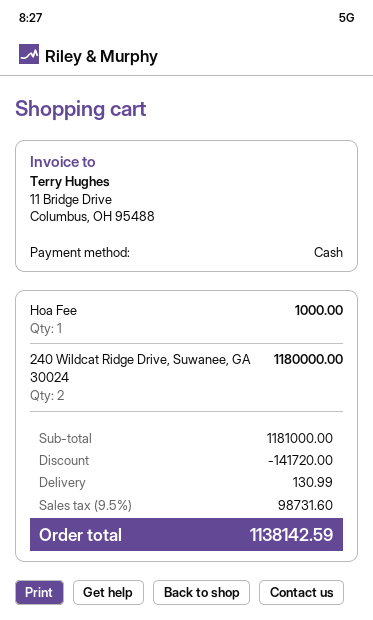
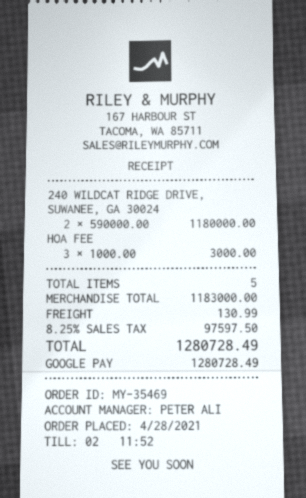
payment method: cash -> Google Pay
Hoa Fee: 1 for 1000.00 -> 3 for 3000.00
subtotal: 1181000.00 -> 1183000.00
discount: 141720.00 -> none
tax: 9.5% = 98731.60 -> 8.25% = 97597.50
total: 1138142.59 -> 1280728.49

